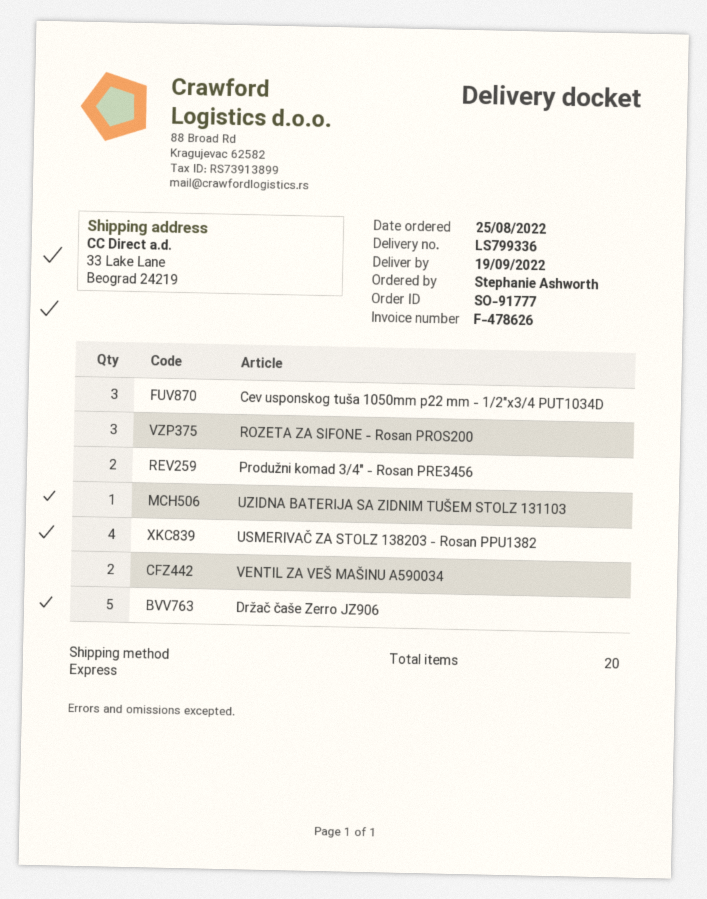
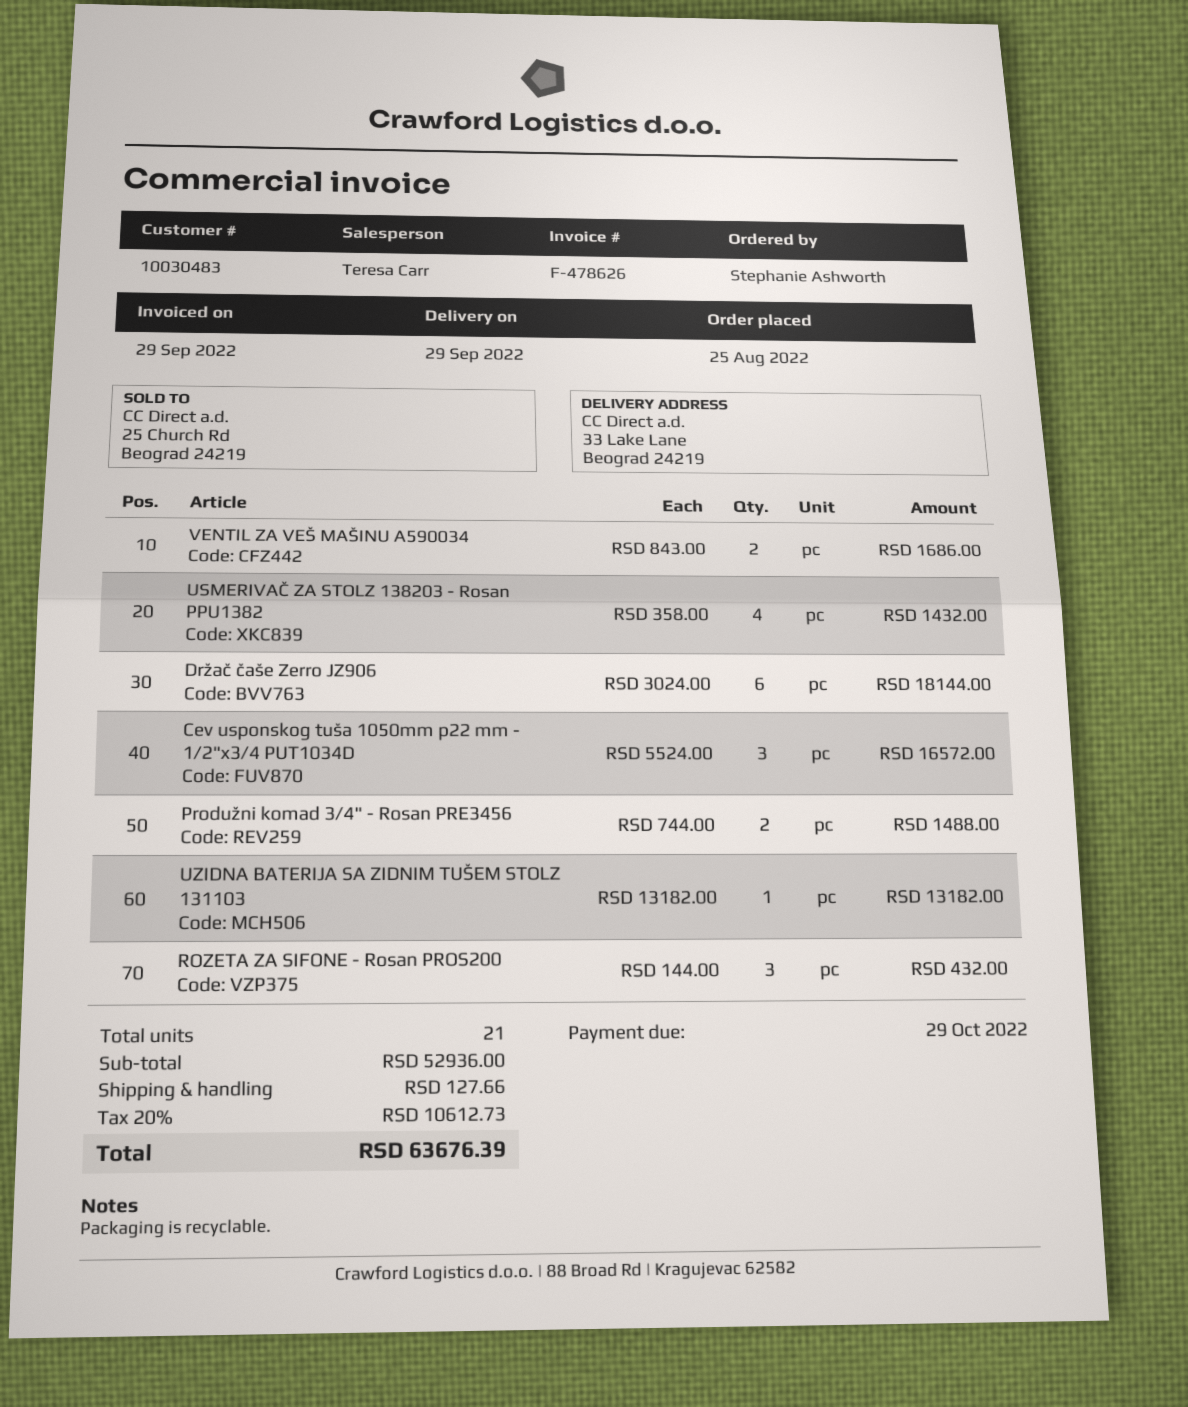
delivery date: 2022-09-19 -> 2022-09-29
Držač čaše Zerro JZ906: 5 -> 6
total quantity: 20 -> 21

